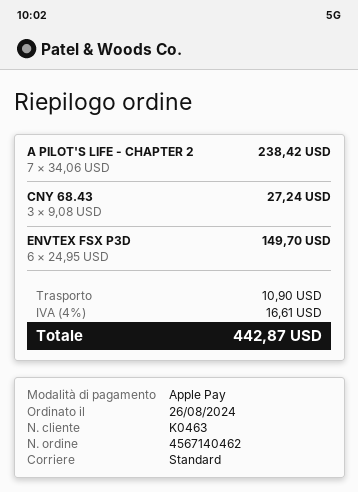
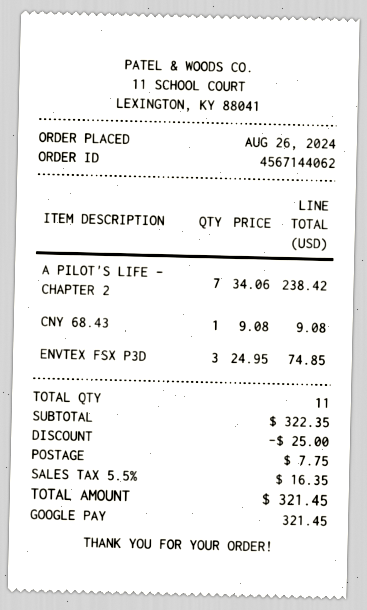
order number: 4567140462 -> 4567144062
payment method: Apple Pay -> Google Pay
CNY 68.43: 3 x 9.08 = 27.24 -> 1 x 9.08 = 9.08
ENVTEX FSX P3D: 6 x 24.95 = 149.70 -> 3 x 24.95 = 74.85
discount: none -> 25.00
shipping: 10.90 -> 7.75
tax: 4% = 16.61 -> 5.5% = 16.35
total: 442.87 -> 321.45

